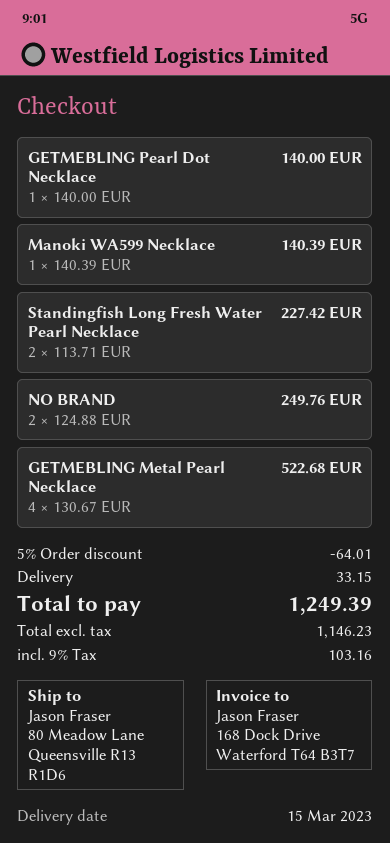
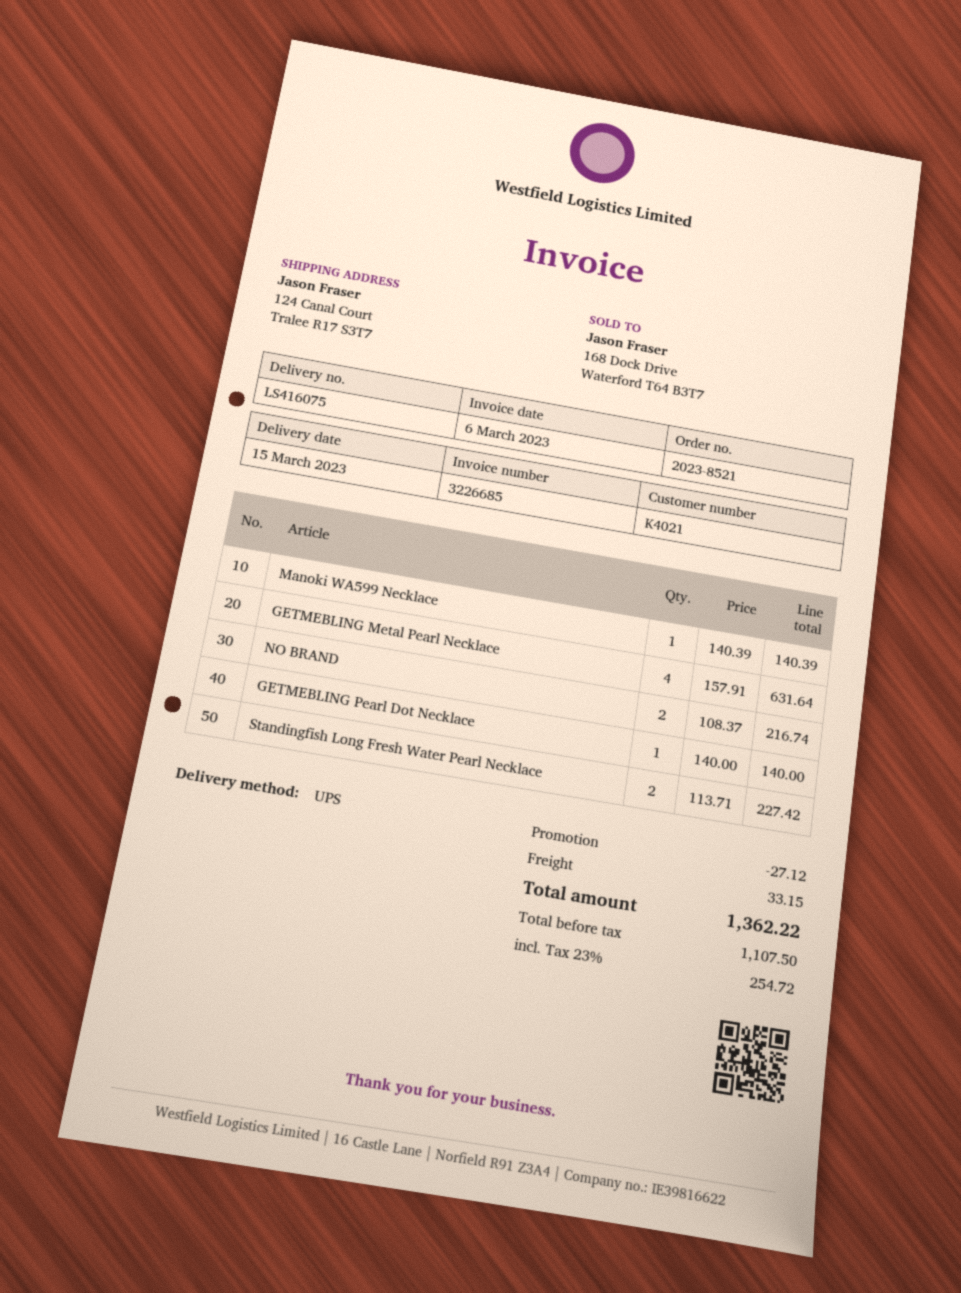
ship to: 80 Meadow Lane, Queensville R13 R1D6 -> 124 Canal Court, Tralee R17 S3T7
NO BRAND: 2 x 124.88 = 249.76 -> 2 x 108.37 = 216.74
GETMEBLING Metal Pearl Necklace: 4 x 130.67 = 522.68 -> 4 x 157.91 = 631.64
discount: 64.01 -> 27.12
net: 1146.23 -> 1107.50
tax: 9% = 103.16 -> 23% = 254.72
total: 1249.39 -> 1362.22

